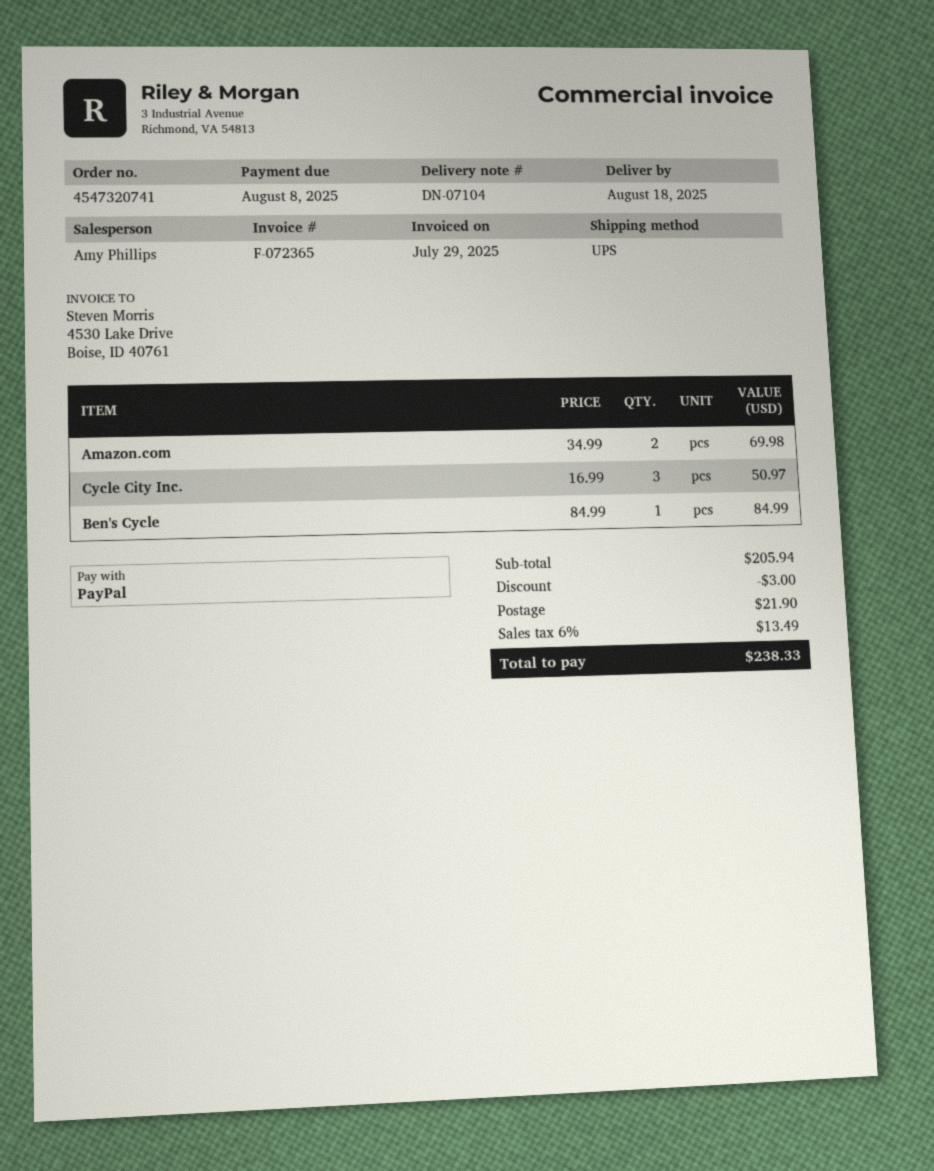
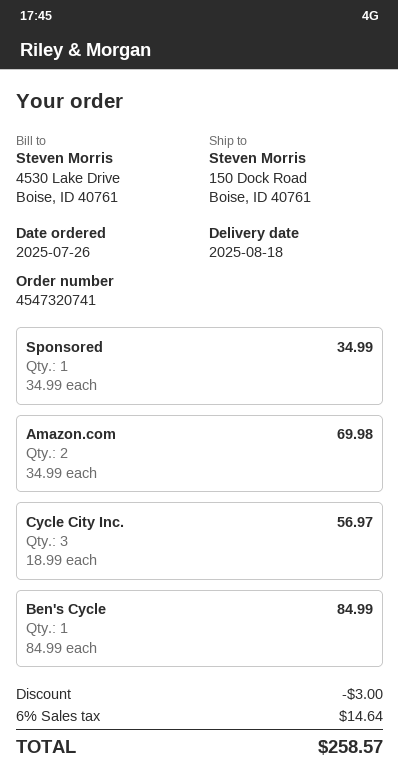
Cycle City Inc.: 3 x 16.99 = 50.97 -> 3 x 18.99 = 56.97
Sponsored: none -> 1 x 34.99 = 34.99
shipping: 21.90 -> none
tax: 6% = 13.49 -> 6% = 14.64
total: 238.33 -> 258.57

